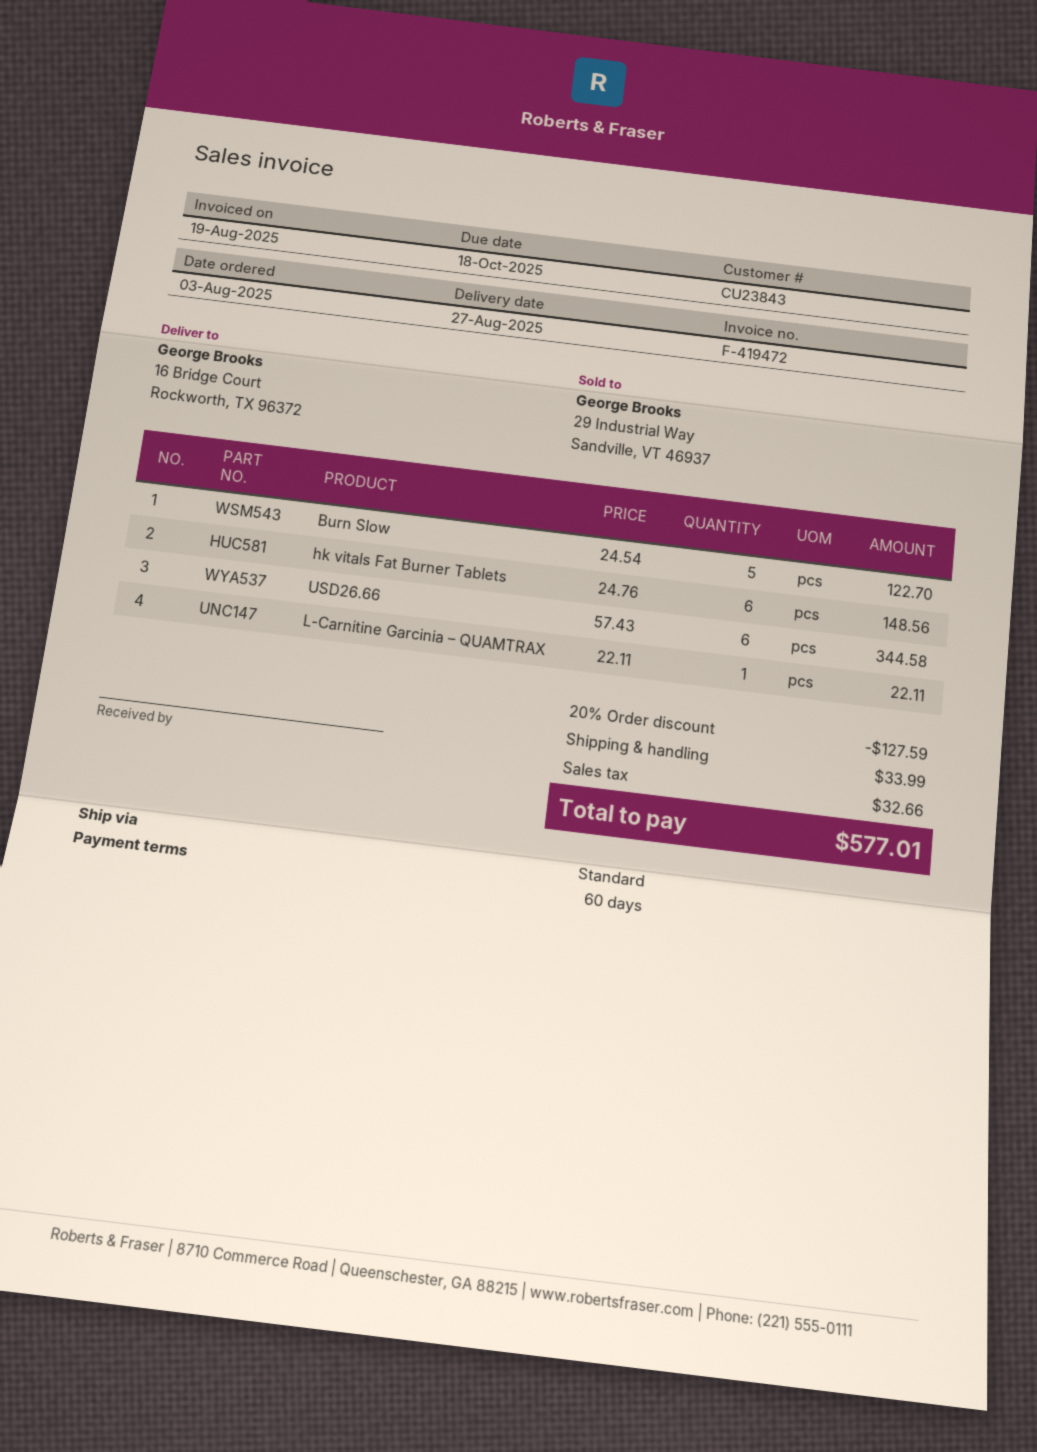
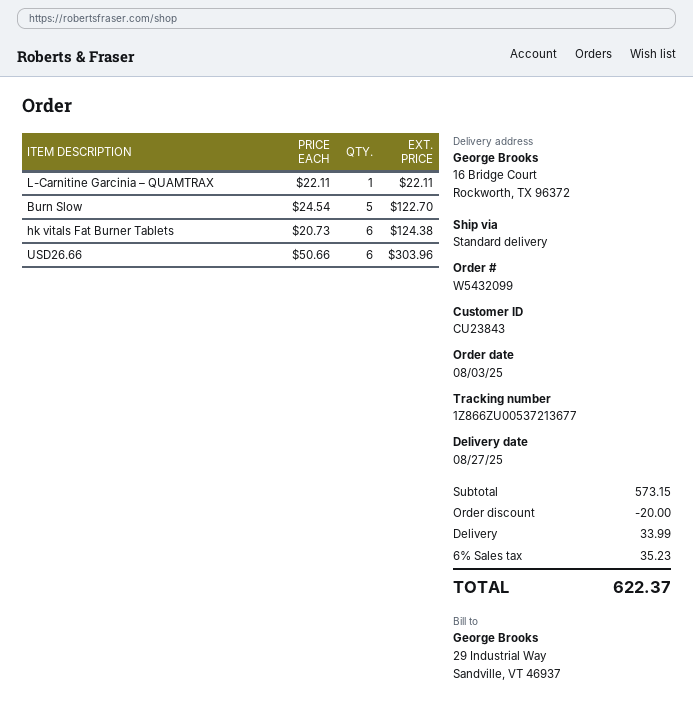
hk vitals Fat Burner Tablets: 6 x 24.76 = 148.56 -> 6 x 20.73 = 124.38
USD26.66: 6 x 57.43 = 344.58 -> 6 x 50.66 = 303.96
discount: 127.59 -> 20.00
tax: 32.66 -> 35.23
total: 577.01 -> 622.37

